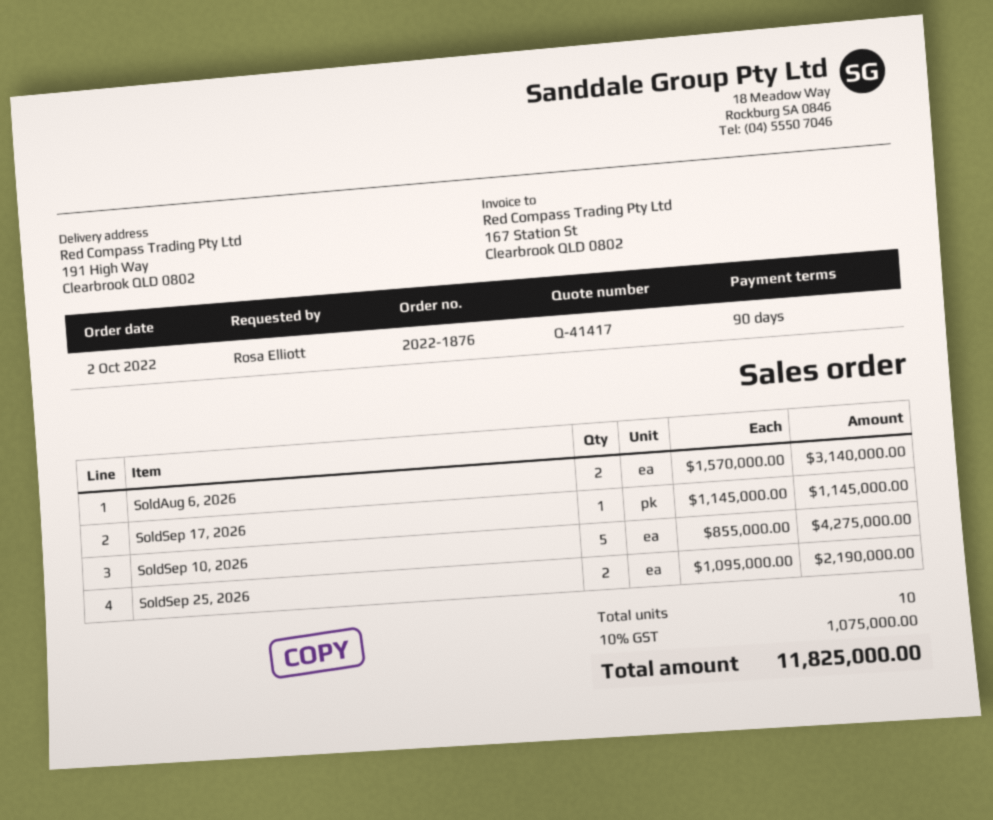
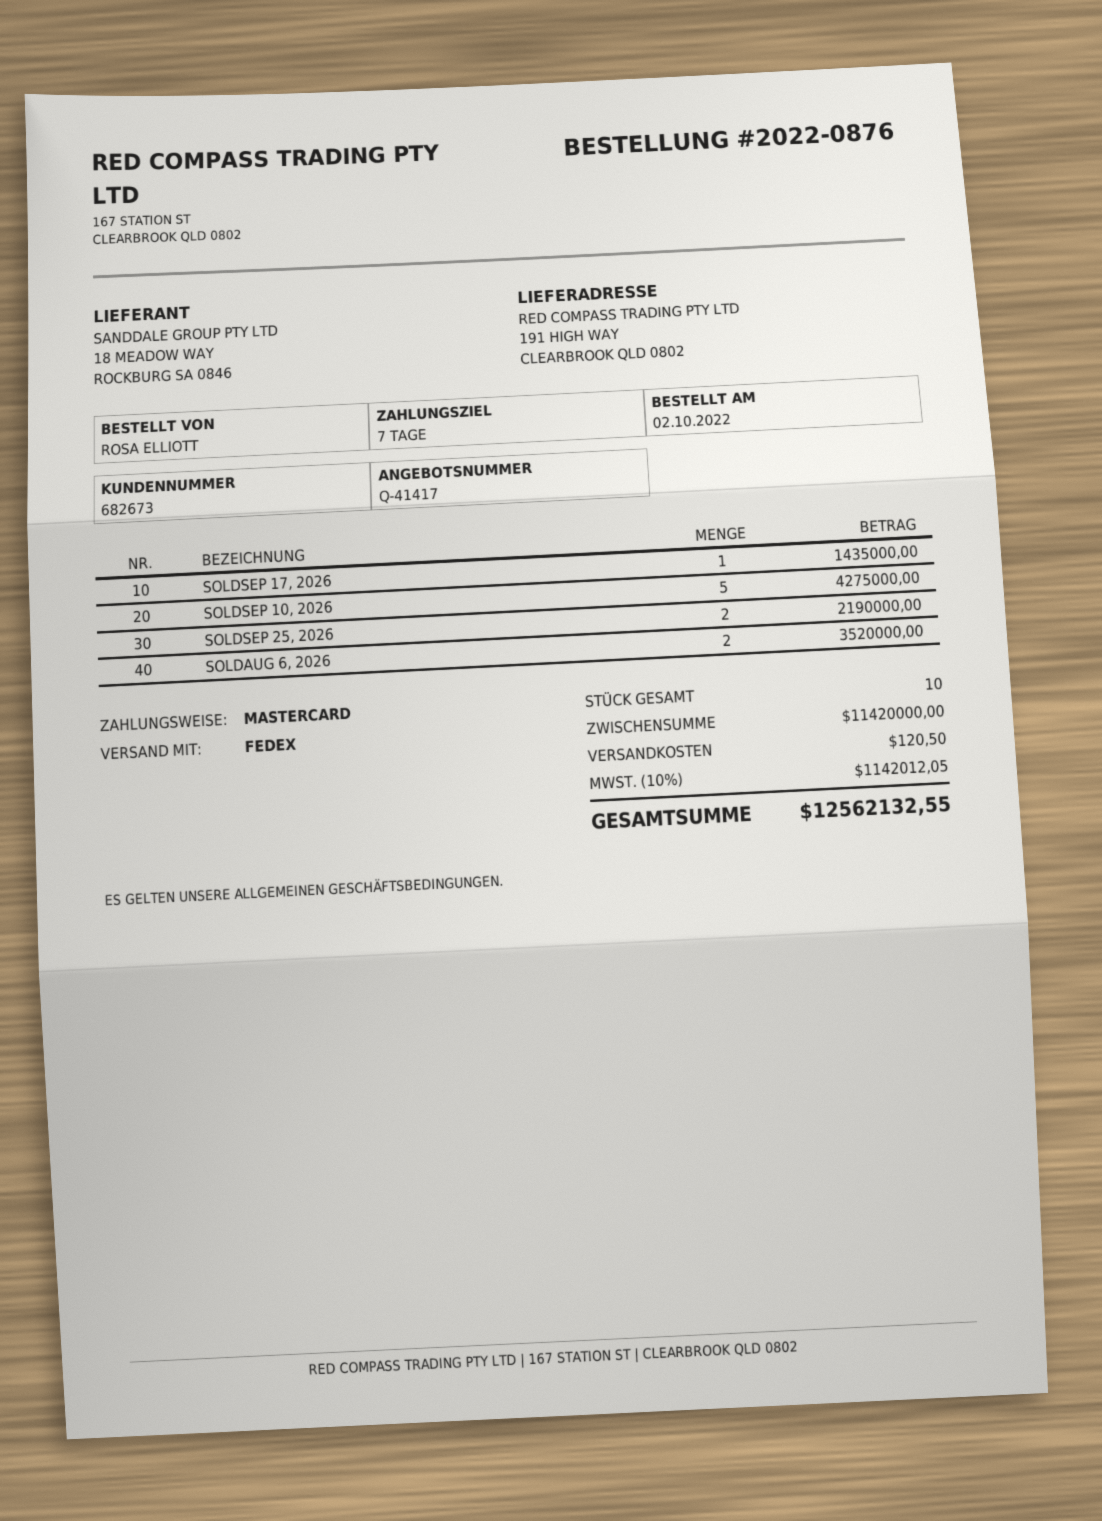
order number: 2022-1876 -> 2022-0876
payment terms: 90 days -> 7 days
SoldAug 6, 2026: 2 for 3140000.00 -> 2 for 3520000.00
SoldSep 17, 2026: 1 for 1145000.00 -> 1 for 1435000.00
shipping: none -> 120.50
tax: 10% = 1075000.00 -> 10% = 1142012.05
total: 11825000.00 -> 12562132.55

